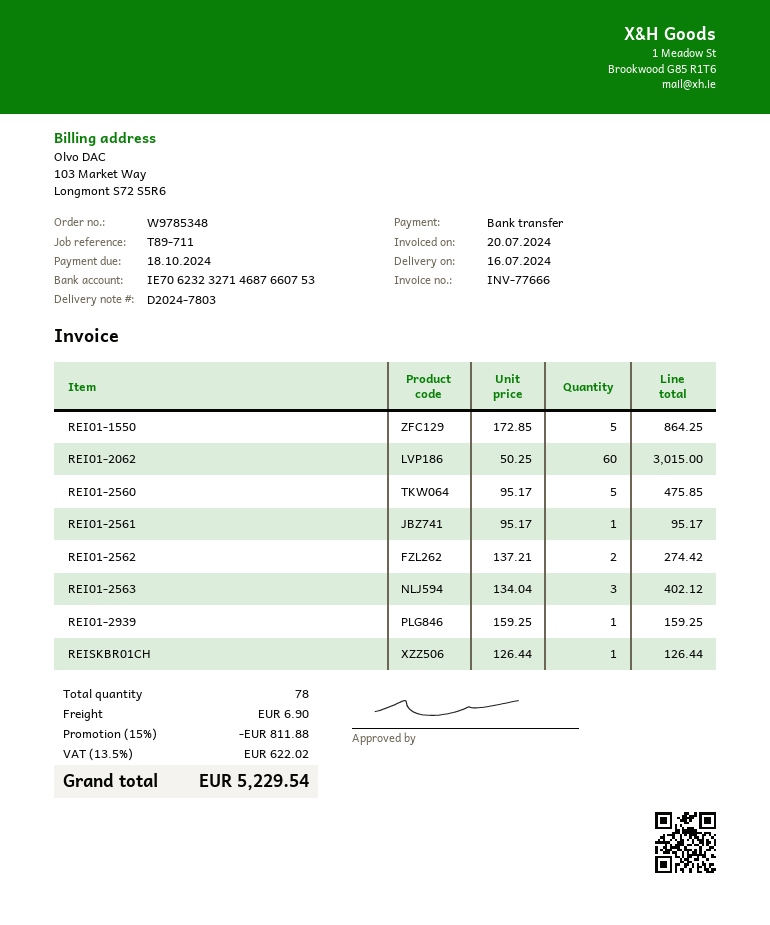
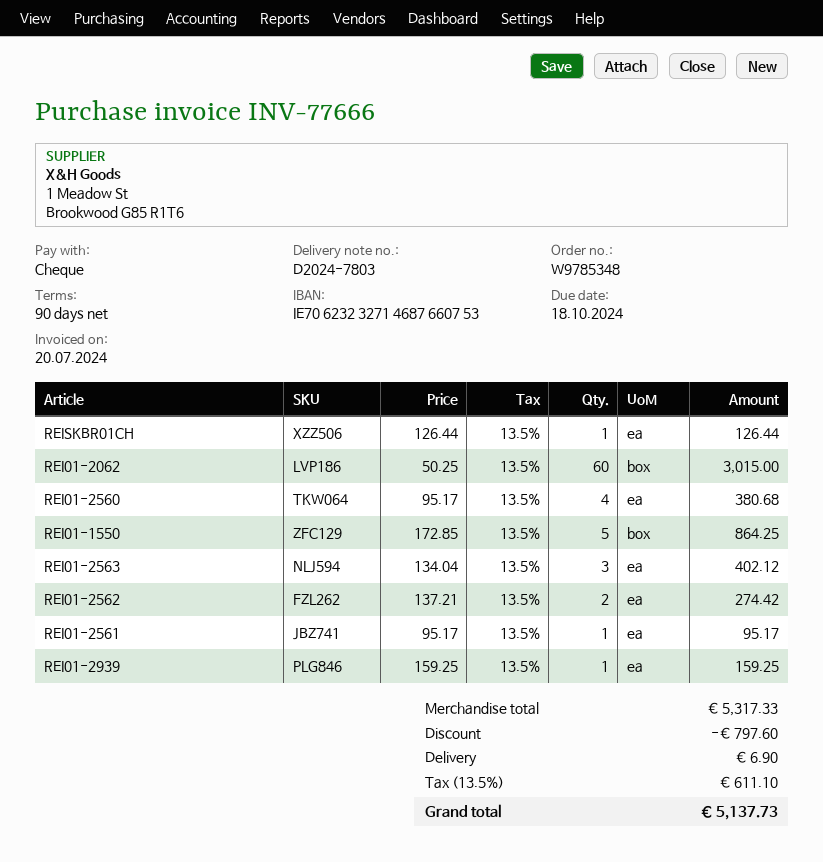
payment method: bank transfer -> cheque
REI01-2560: 5 x 95.17 = 475.85 -> 4 x 95.17 = 380.68
discount: 811.88 -> 797.60
tax: 13.5% = 622.02 -> 13.5% = 611.10
total: 5229.54 -> 5137.73

